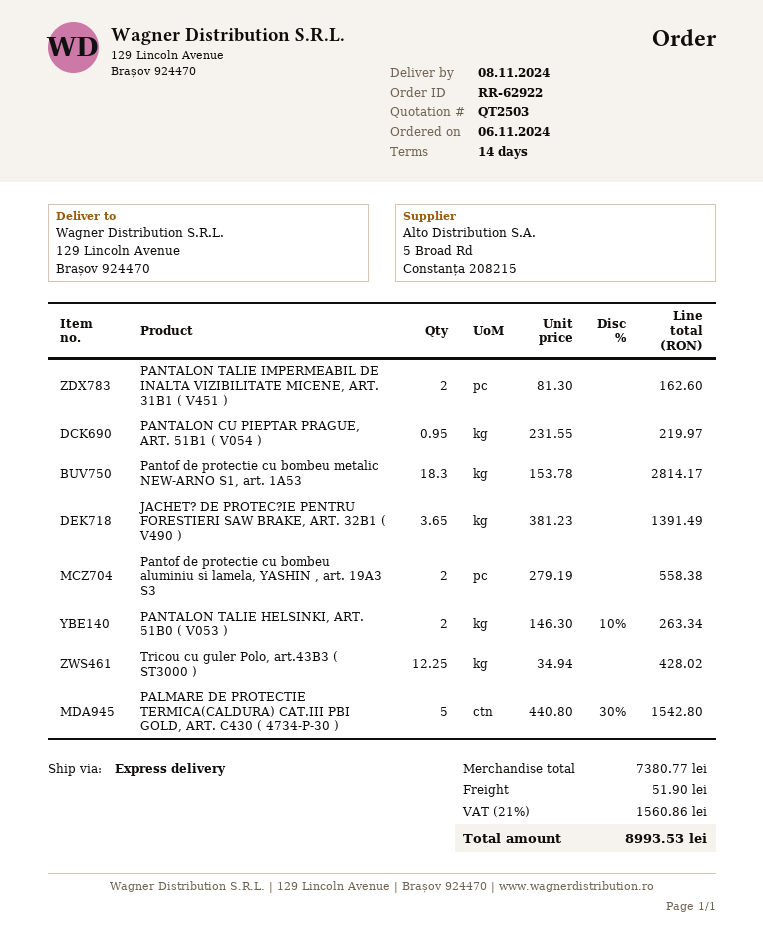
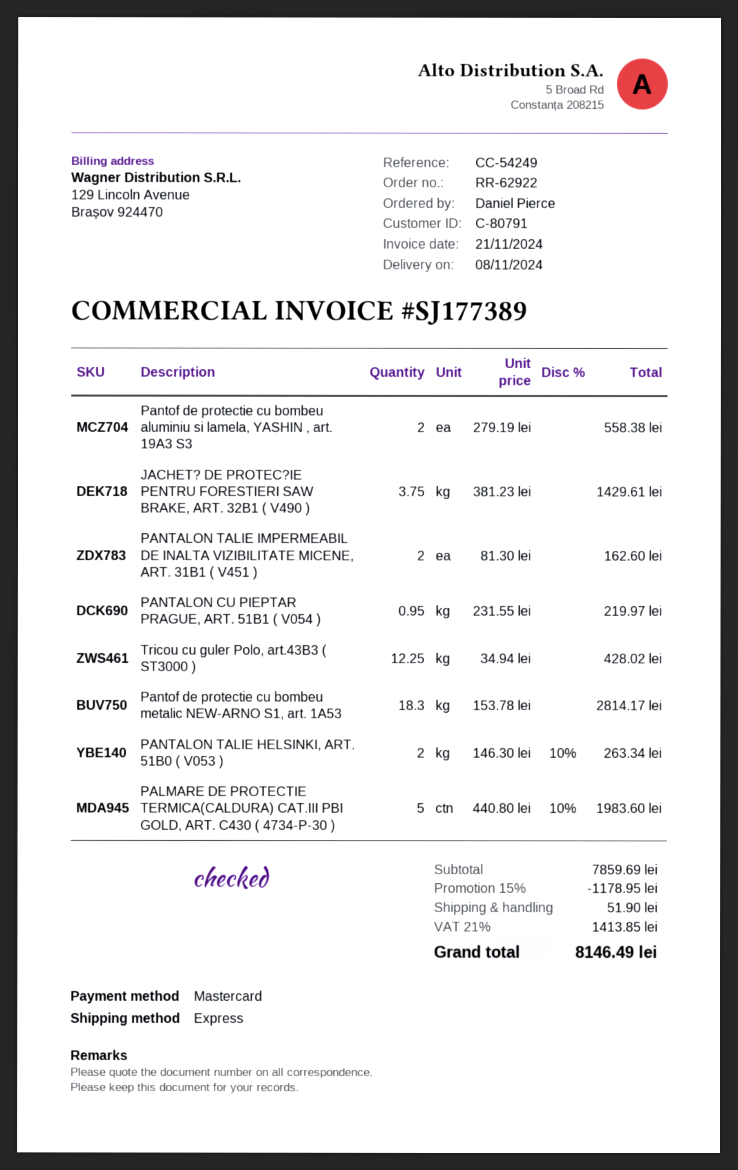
JACHET? DE PROTEC?IE PENTRU FORESTIERI SAW BRAKE, ART. 32B1 ( V490 ): 3.65 x 381.23 = 1391.49 -> 3.75 x 381.23 = 1429.61
PALMARE DE PROTECTIE TERMICA(CALDURA) CAT.III PBI GOLD, ART. C430 ( 4734-P-30 ): 5 x 440.80 - 30% = 1542.80 -> 5 x 440.80 - 10% = 1983.60
subtotal: 7380.77 -> 7859.69
discount: none -> 15% = 1178.95
tax: 21% = 1560.86 -> 21% = 1413.85
total: 8993.53 -> 8146.49

